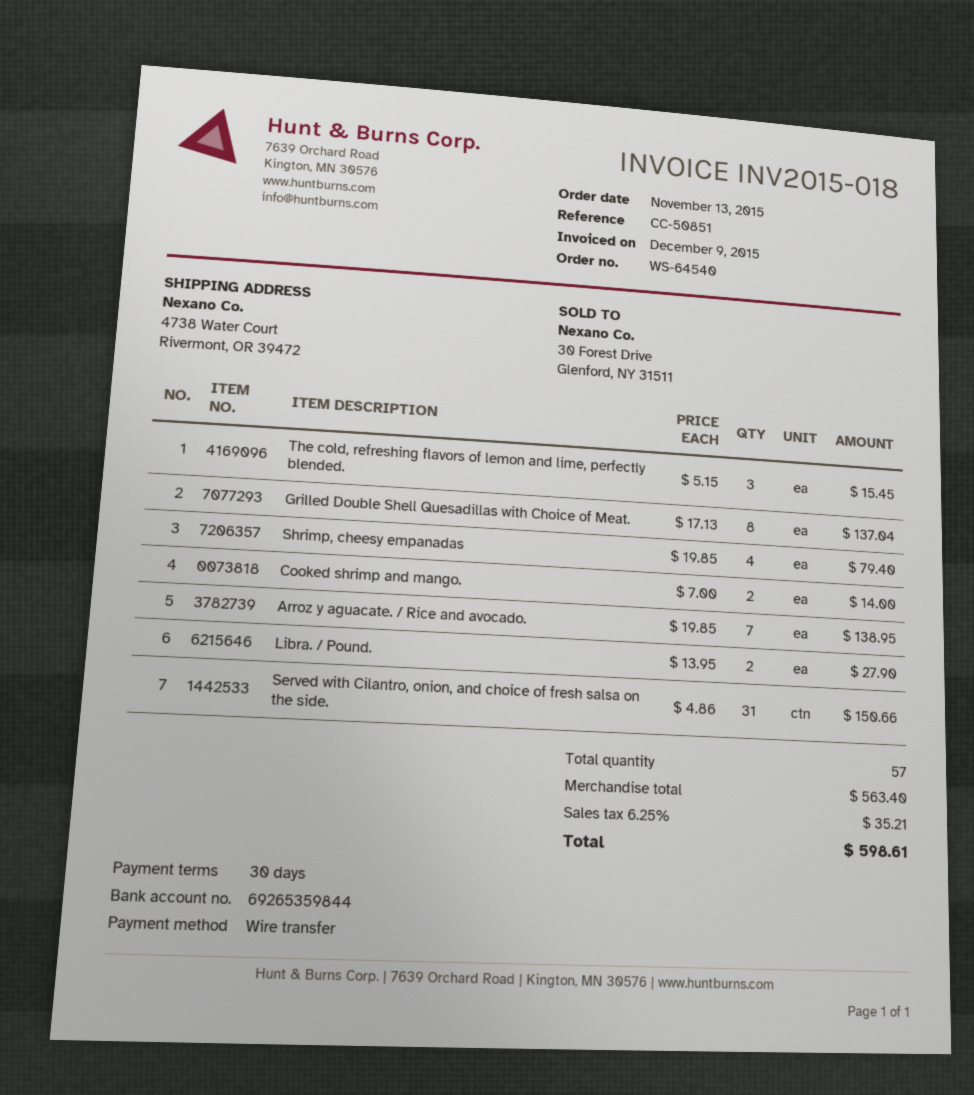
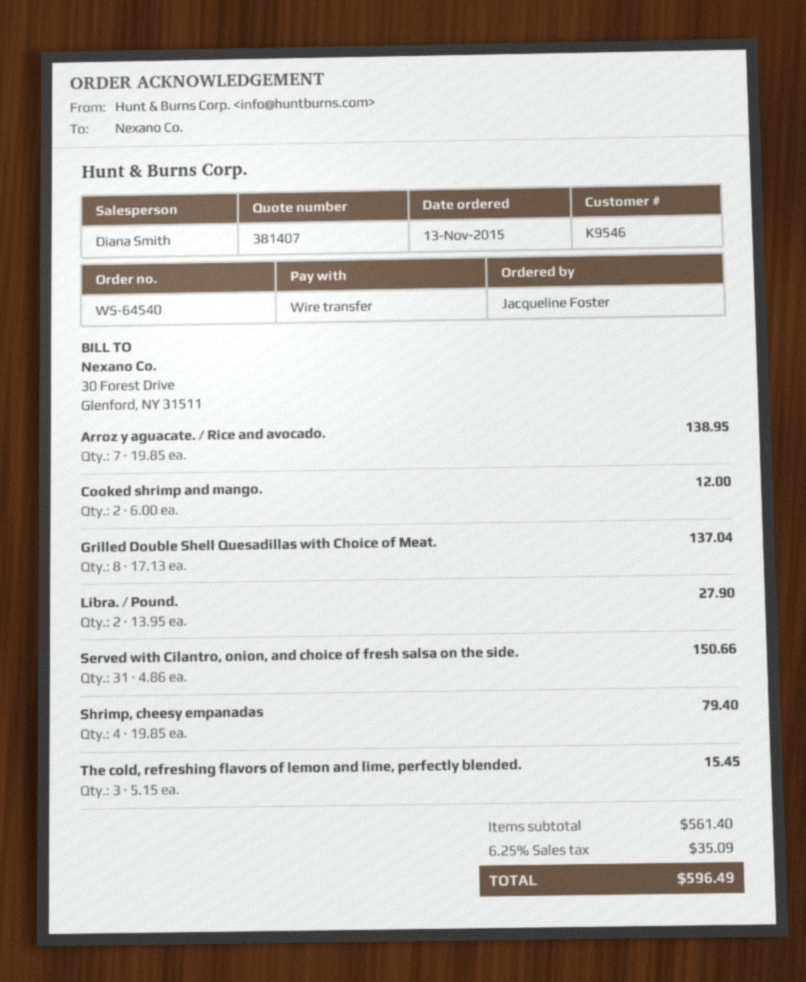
Cooked shrimp and mango.: 2 x 7.00 = 14.00 -> 2 x 6.00 = 12.00
subtotal: 563.40 -> 561.40
tax: 6.25% = 35.21 -> 6.25% = 35.09
total: 598.61 -> 596.49

